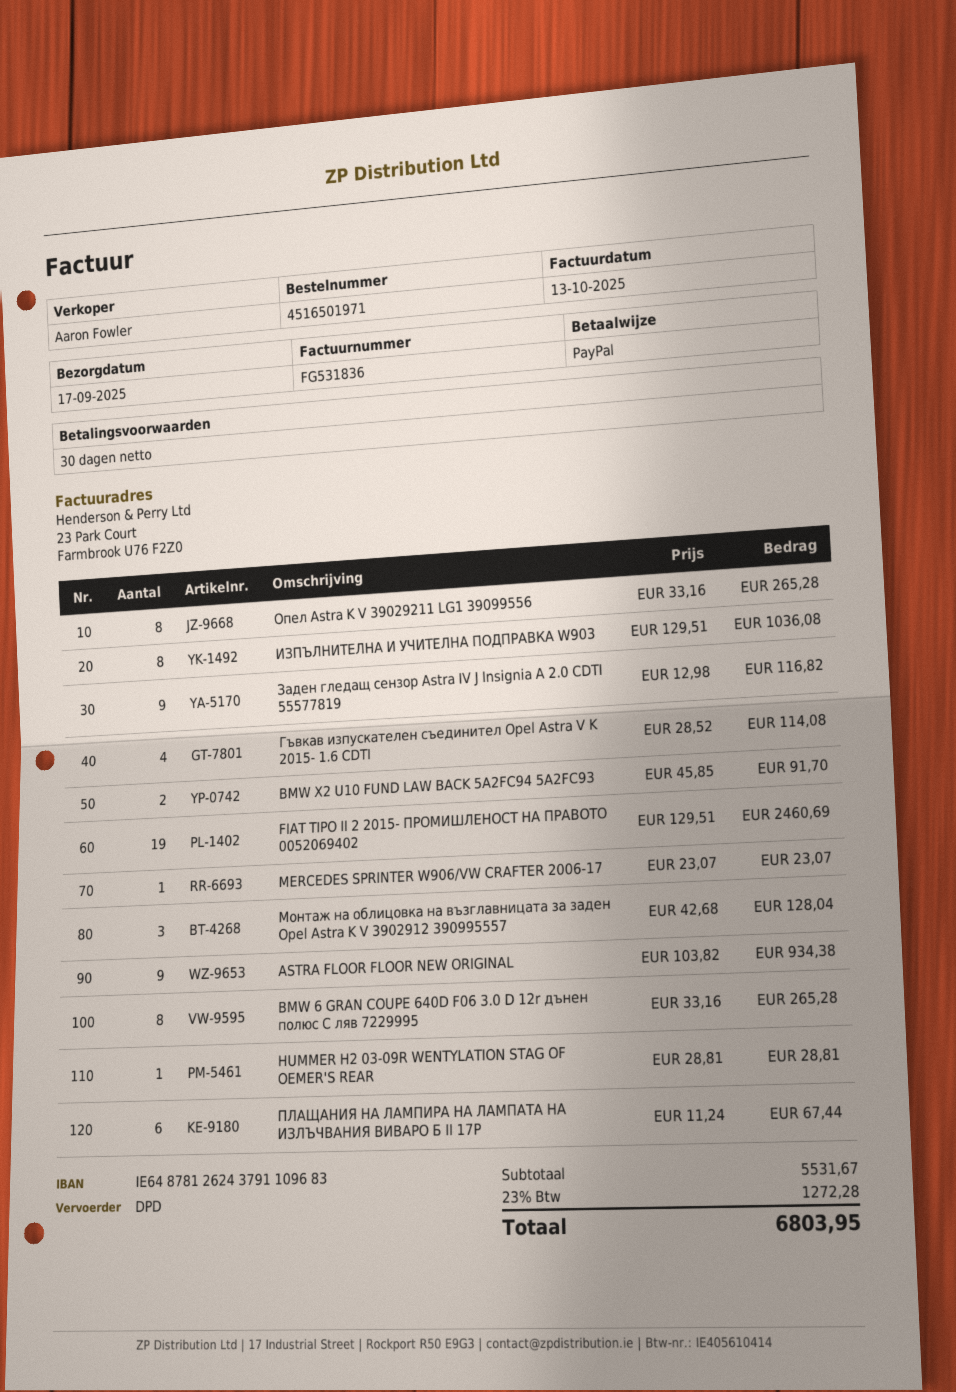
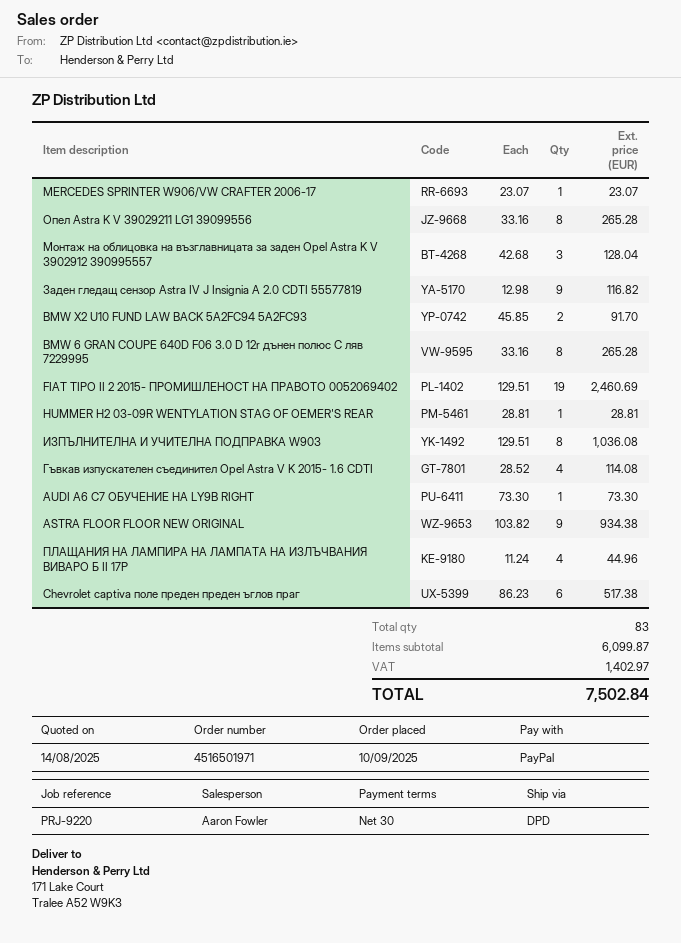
ПЛАЩАНИЯ НА ЛАМПИРА НА ЛАМПАТА НА ИЗЛЪЧВАНИЯ ВИВАРО Б II 17Р: 6 x 11.24 = 67.44 -> 4 x 11.24 = 44.96
AUDI A6 C7 ОБУЧЕНИЕ НА LY9B RIGHT: none -> 1 x 73.30 = 73.30
Chevrolet captiva поле преден преден ъглов праг: none -> 6 x 86.23 = 517.38
subtotal: 5531.67 -> 6099.87
tax: 1272.28 -> 1402.97
total: 6803.95 -> 7502.84

